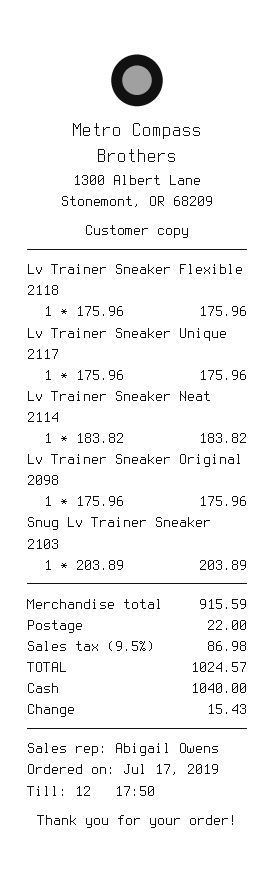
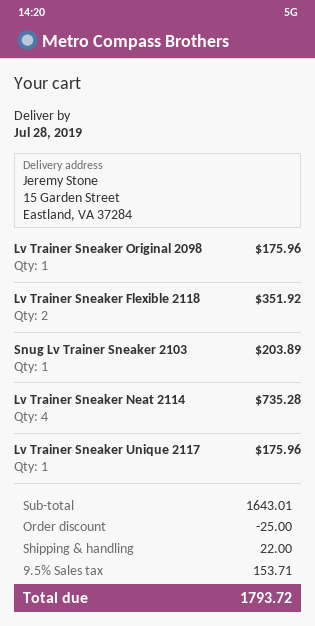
Lv Trainer Sneaker Flexible 2118: 1 for 175.96 -> 2 for 351.92
Lv Trainer Sneaker Neat 2114: 1 for 183.82 -> 4 for 735.28
subtotal: 915.59 -> 1643.01
discount: none -> 25.00
tax: 9.5% = 86.98 -> 9.5% = 153.71
total: 1024.57 -> 1793.72

